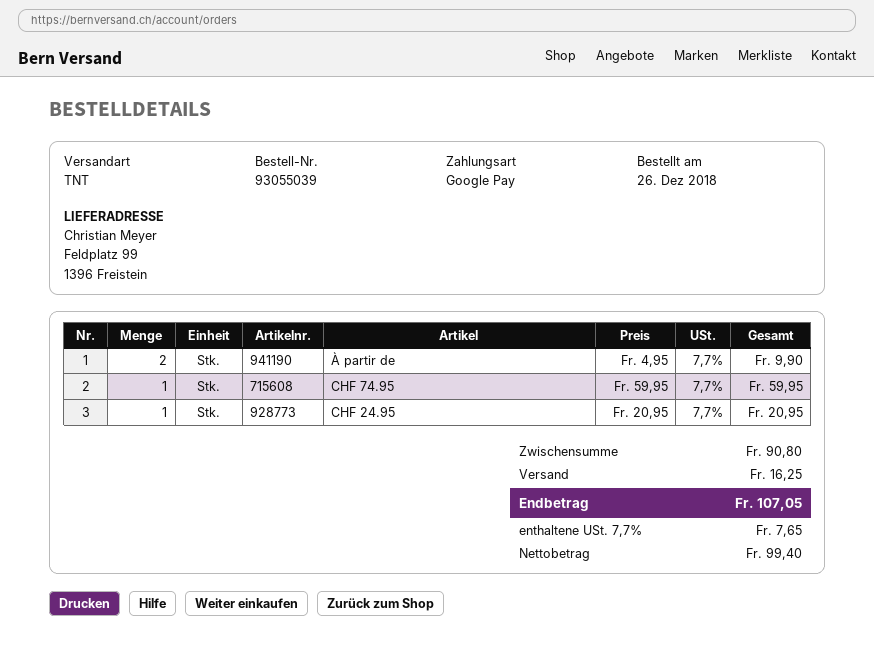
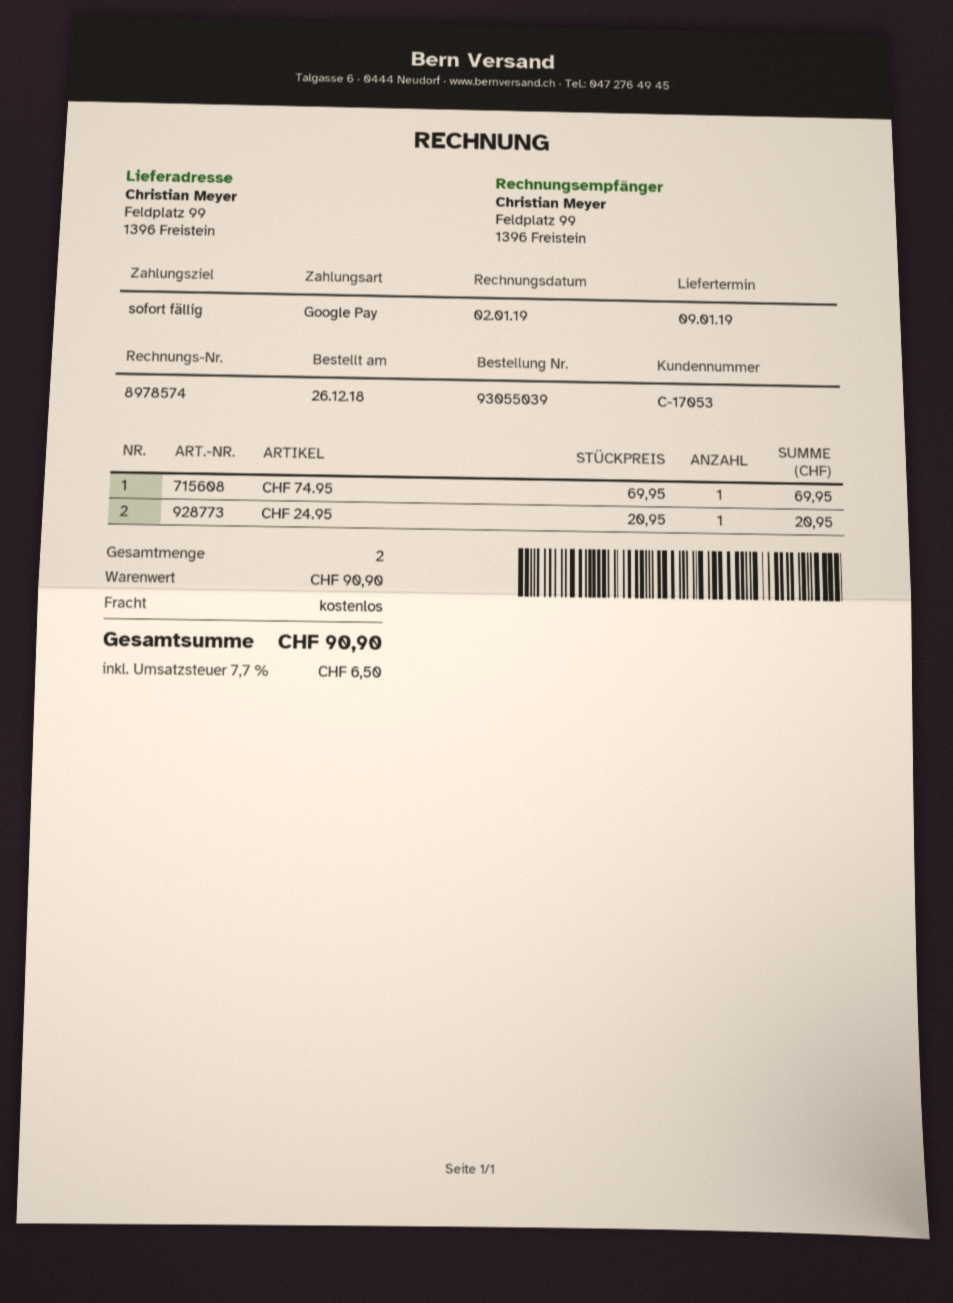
À partir de: 2 x 4.95 = 9.90 -> none
CHF 74.95: 1 x 59.95 = 59.95 -> 1 x 69.95 = 69.95
subtotal: 90.80 -> 90.90
shipping: 16.25 -> 0.00
tax: 7.7% = 7.65 -> 7.7% = 6.50
total: 107.05 -> 90.90

